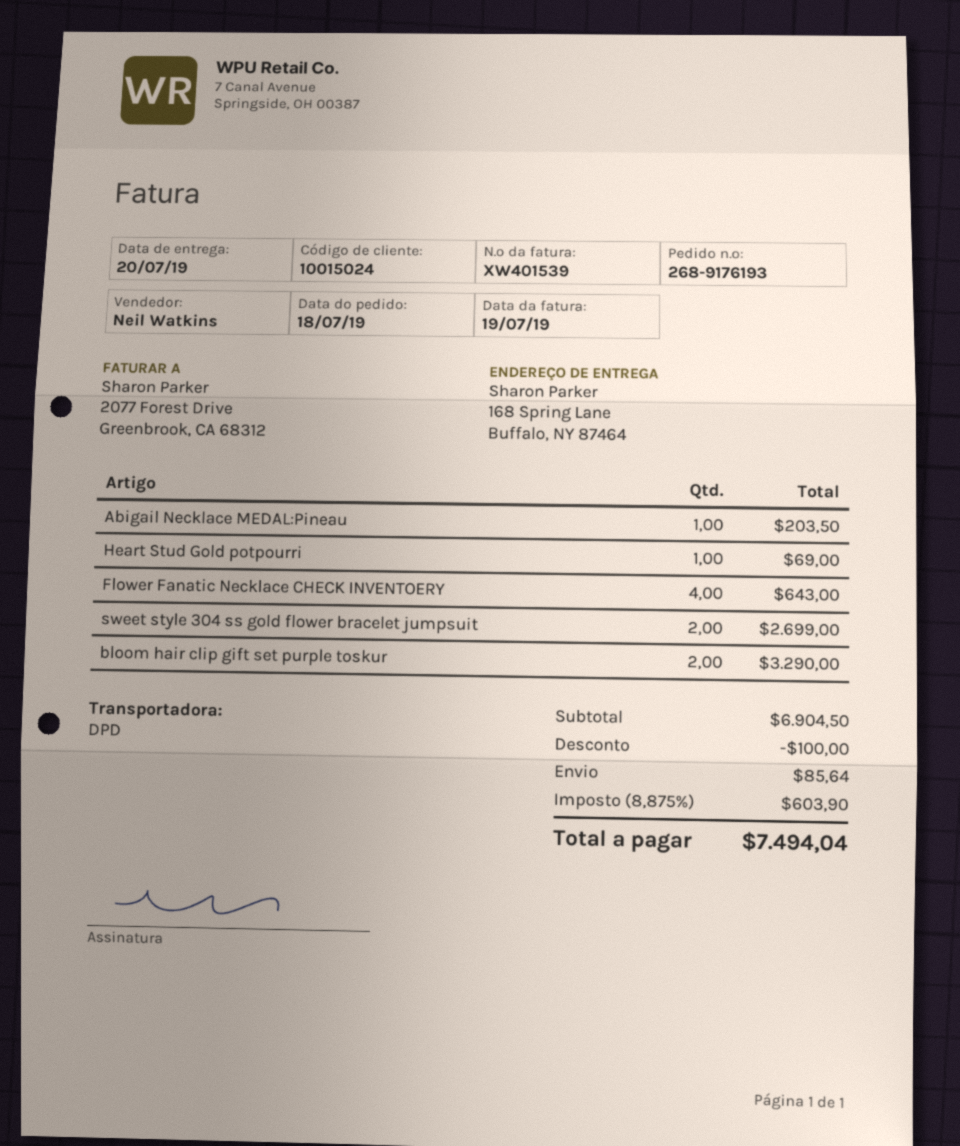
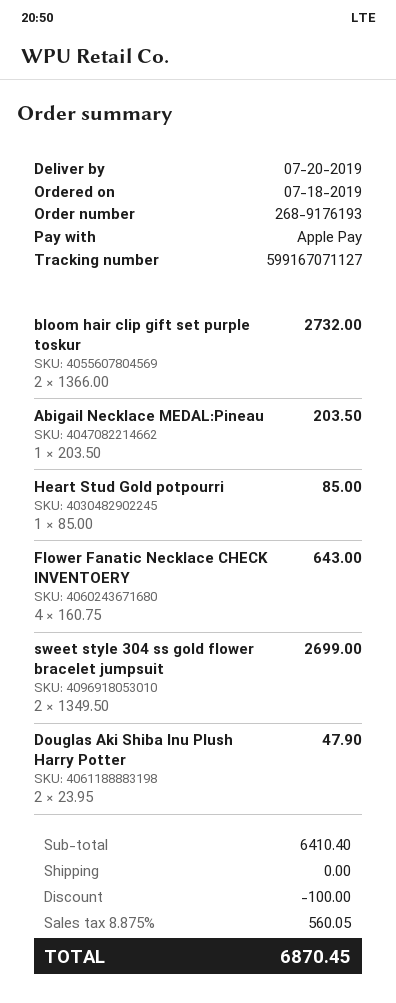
Heart Stud Gold potpourri: 1 for 69.00 -> 1 for 85.00
bloom hair clip gift set purple toskur: 2 for 3290.00 -> 2 for 2732.00
Douglas Aki Shiba Inu Plush Harry Potter: none -> 2 for 47.90
subtotal: 6904.50 -> 6410.40
shipping: 85.64 -> 0.00
tax: 8.875% = 603.90 -> 8.875% = 560.05
total: 7494.04 -> 6870.45

